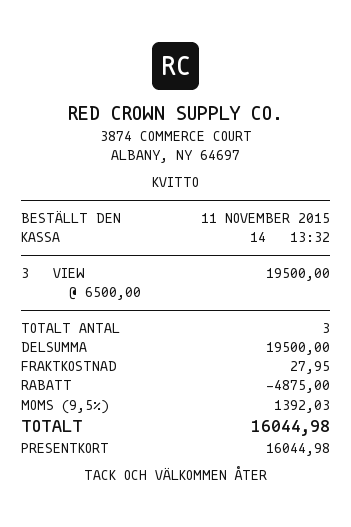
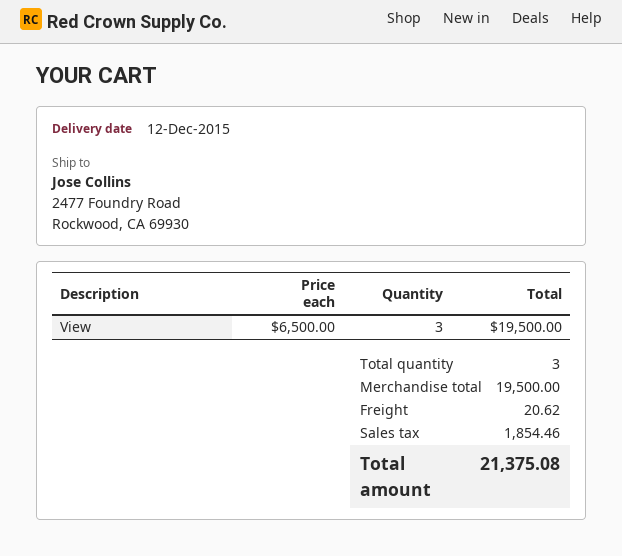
discount: 4875.00 -> none
shipping: 27.95 -> 20.62
tax: 1392.03 -> 1854.46
total: 16044.98 -> 21375.08

